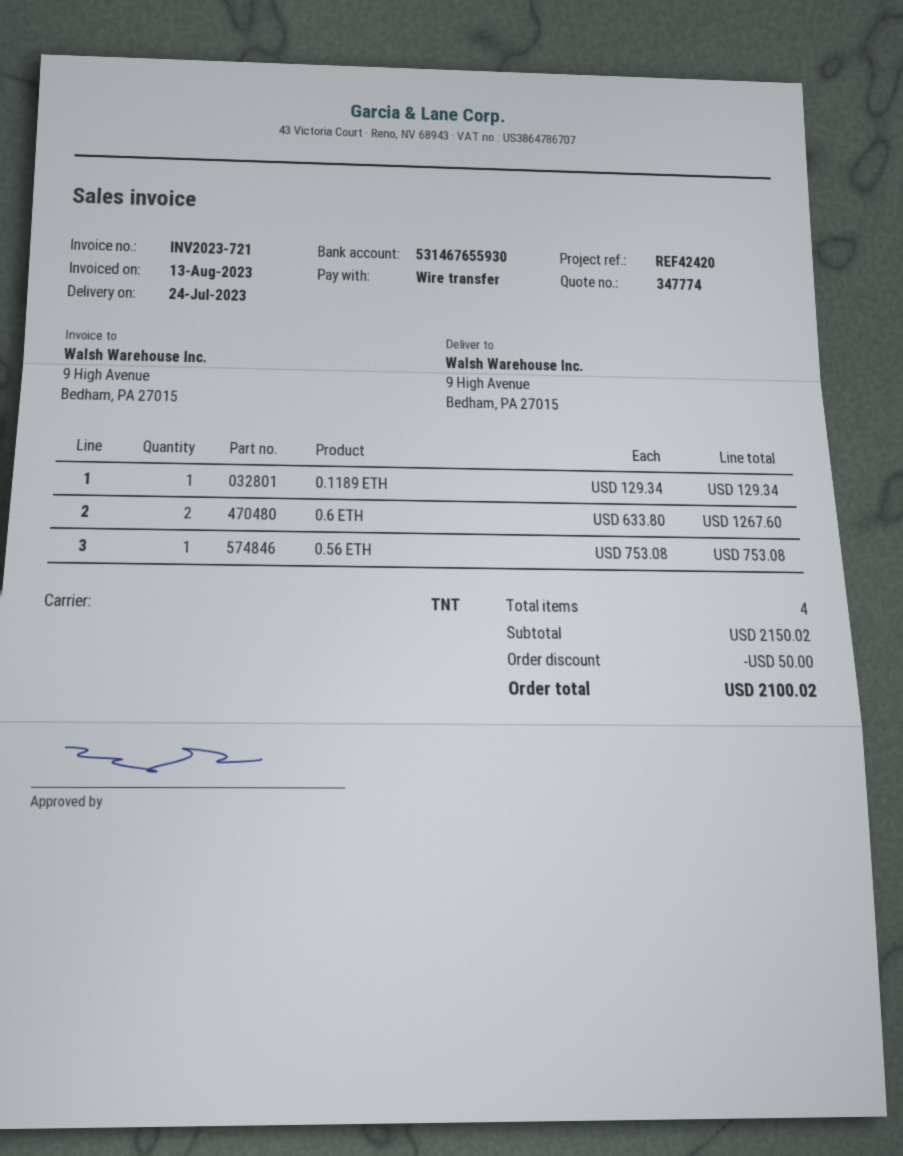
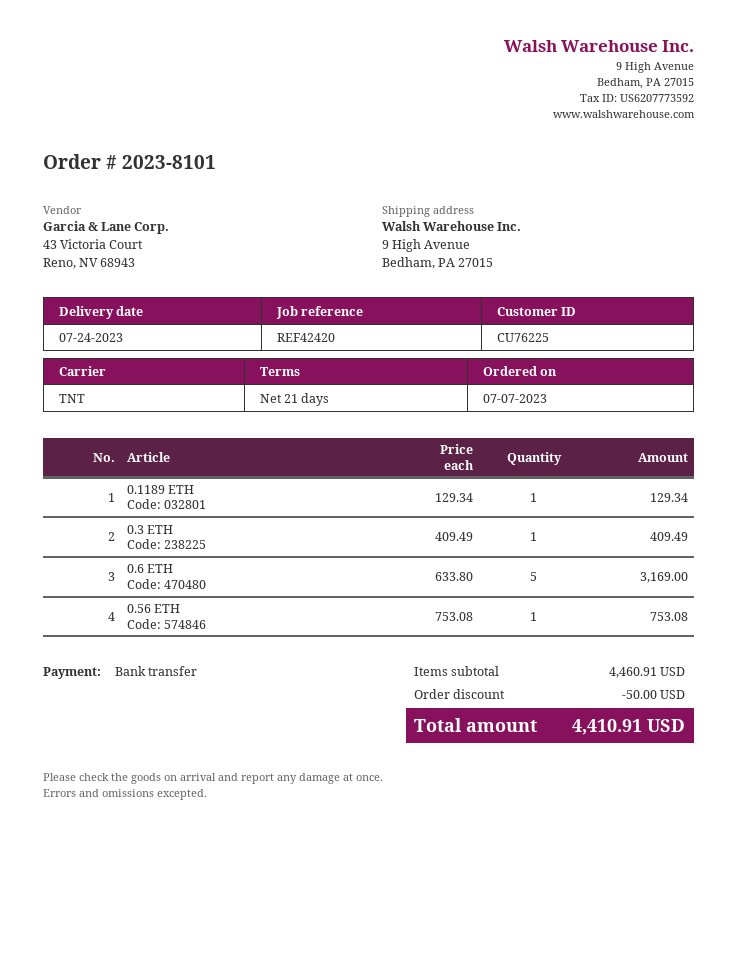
0.6 ETH: 2 x 633.80 = 1267.60 -> 5 x 633.80 = 3169.00
0.3 ETH: none -> 1 x 409.49 = 409.49
subtotal: 2150.02 -> 4460.91
total: 2100.02 -> 4410.91

